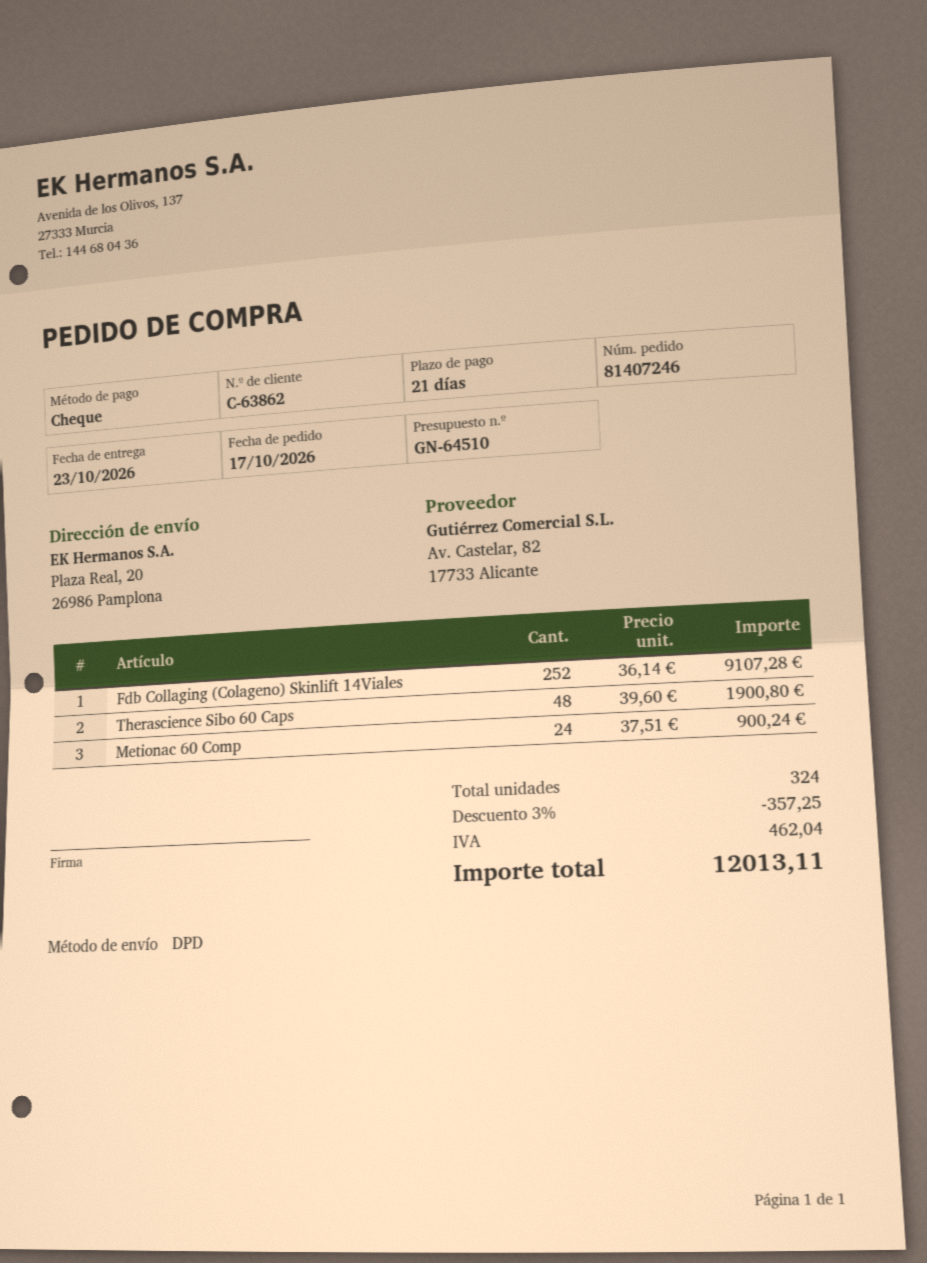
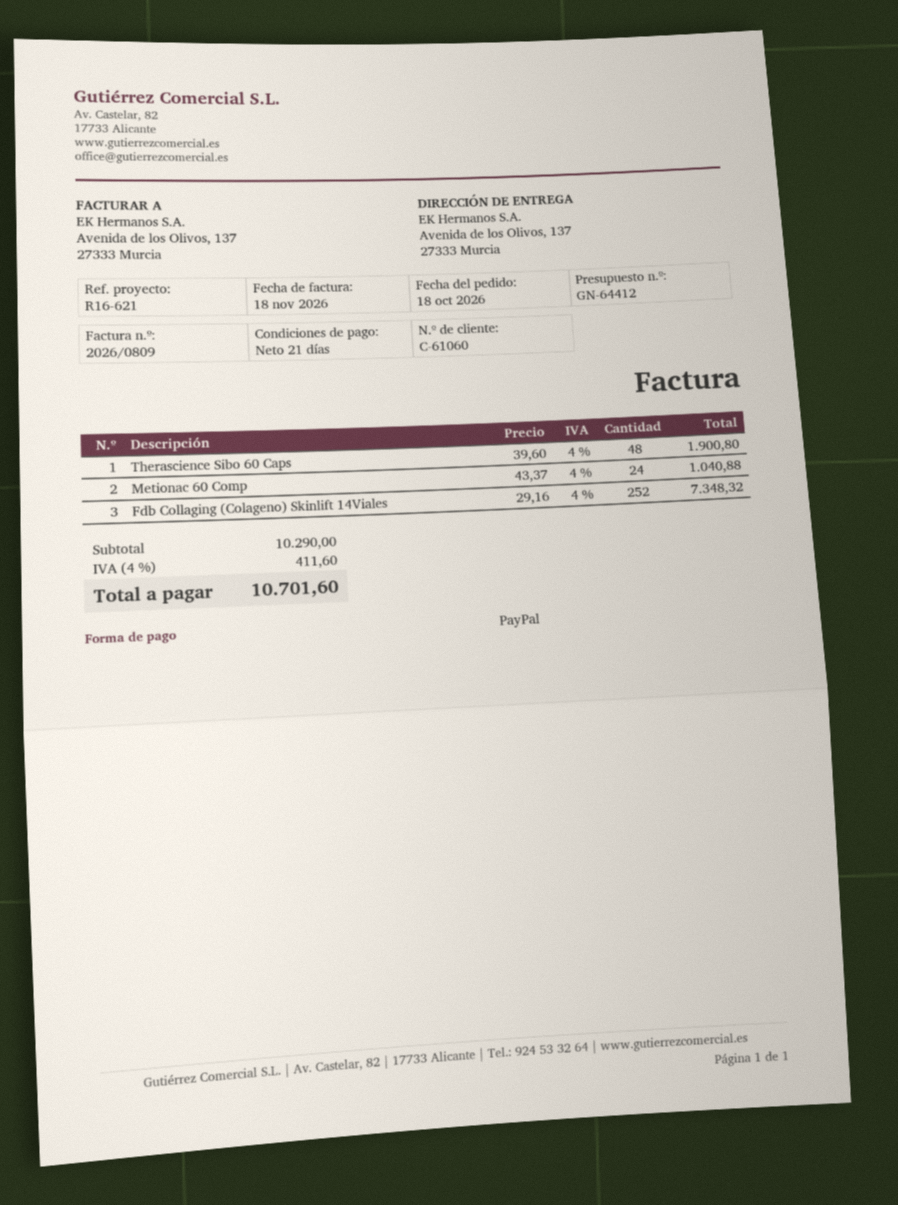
quote number: GN-64510 -> GN-64412
order date: 2026-10-17 -> 2026-10-18
customer number: C-63862 -> C-61060
payment method: cheque -> PayPal
ship to: Plaza Real, 20, 26986 Pamplona -> Avenida de los Olivos, 137, 27333 Murcia
Fdb Collaging (Colageno) Skinlift 14Viales: 252 x 36.14 = 9107.28 -> 252 x 29.16 = 7348.32
Metionac 60 Comp: 24 x 37.51 = 900.24 -> 24 x 43.37 = 1040.88
discount: 3% = 357.25 -> none
tax: 462.04 -> 411.60
total: 12013.11 -> 10701.60

